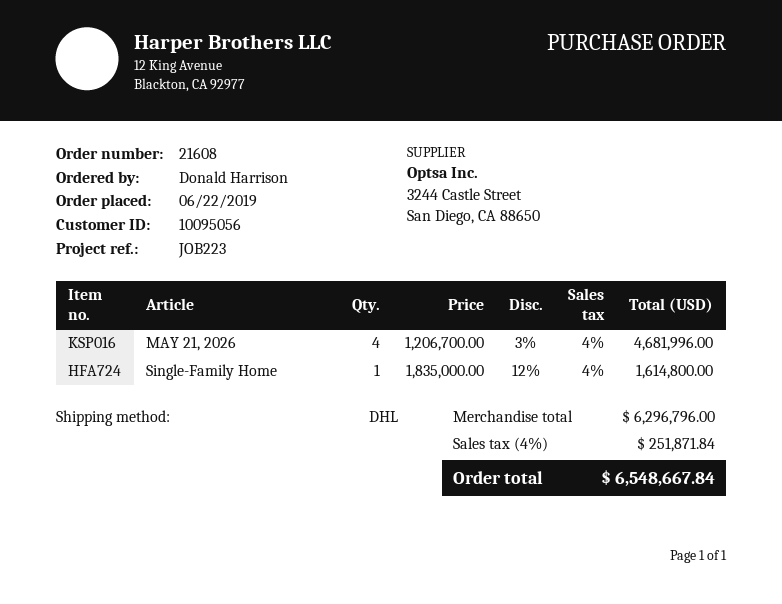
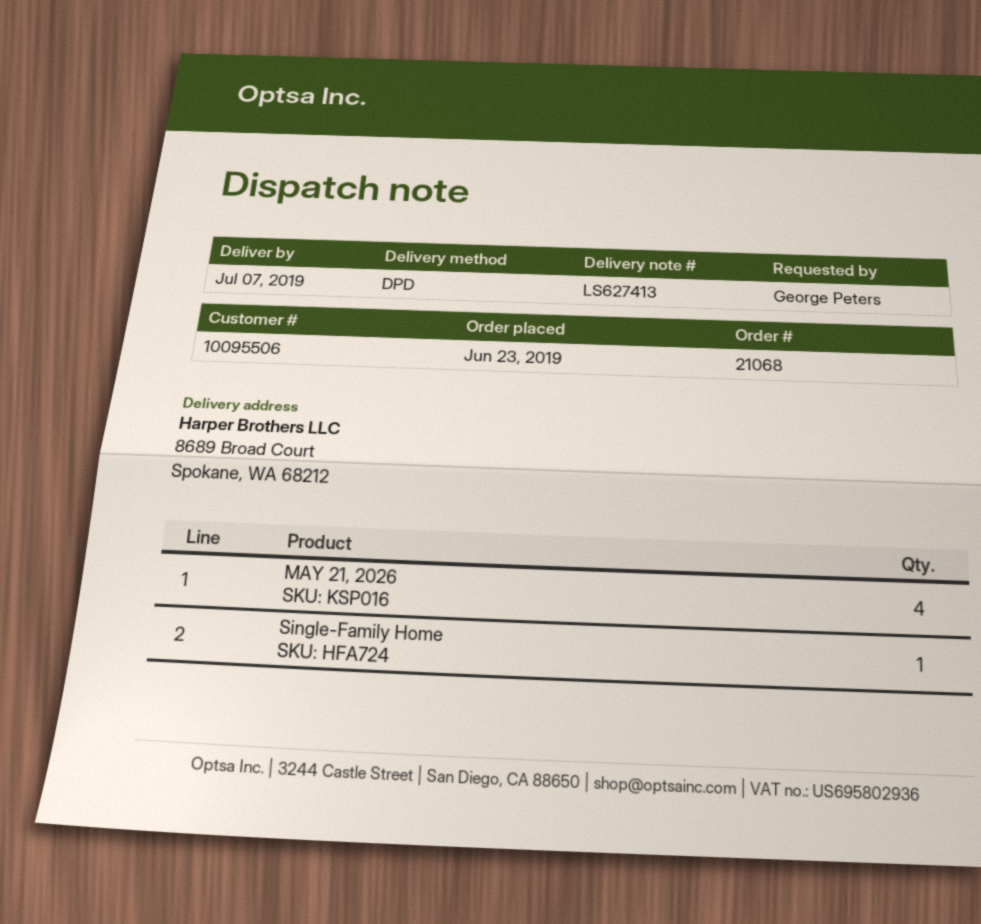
order number: 21608 -> 21068
order date: 2019-06-22 -> 2019-06-23
customer number: 10095056 -> 10095506
ordered by: Donald Harrison -> George Peters
shipping method: DHL -> DPD

